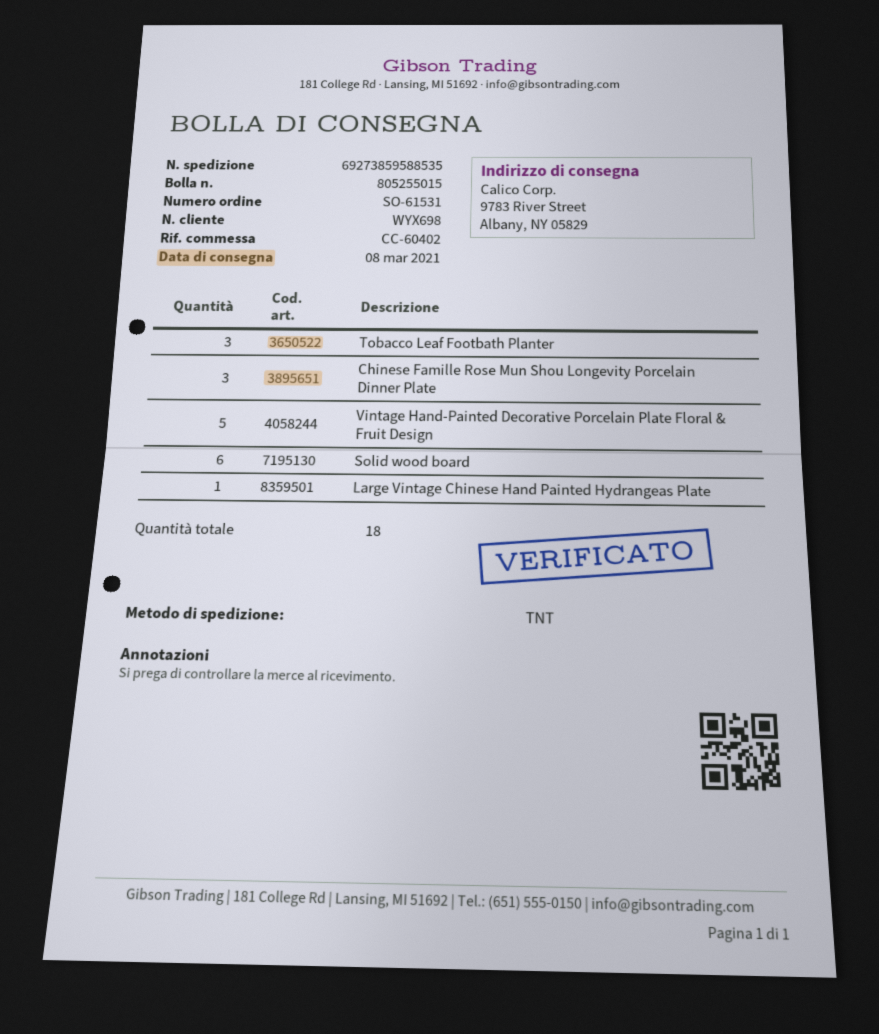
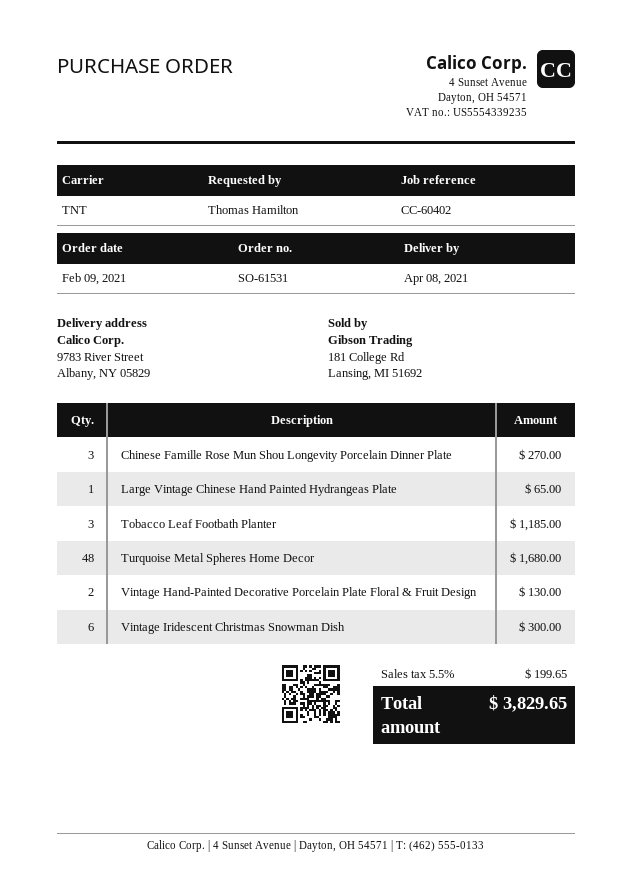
delivery date: 2021-03-08 -> 2021-04-08
Vintage Hand-Painted Decorative Porcelain Plate Floral & Fruit Design: 5 -> 2
Solid wood board: 6 -> none
Turquoise Metal Spheres Home Decor: none -> 48
Vintage Iridescent Christmas Snowman Dish: none -> 6

